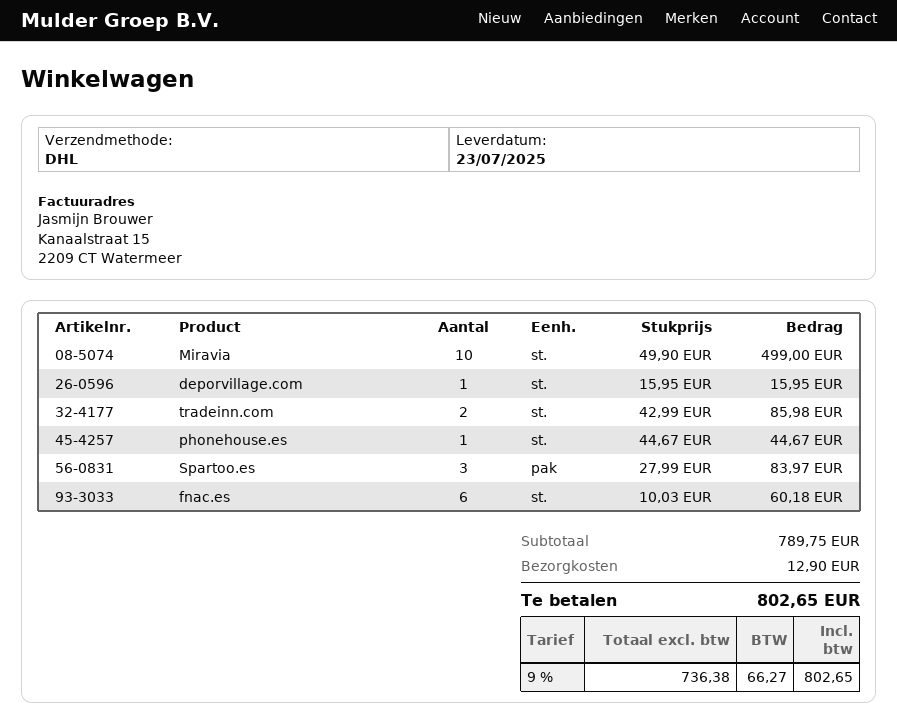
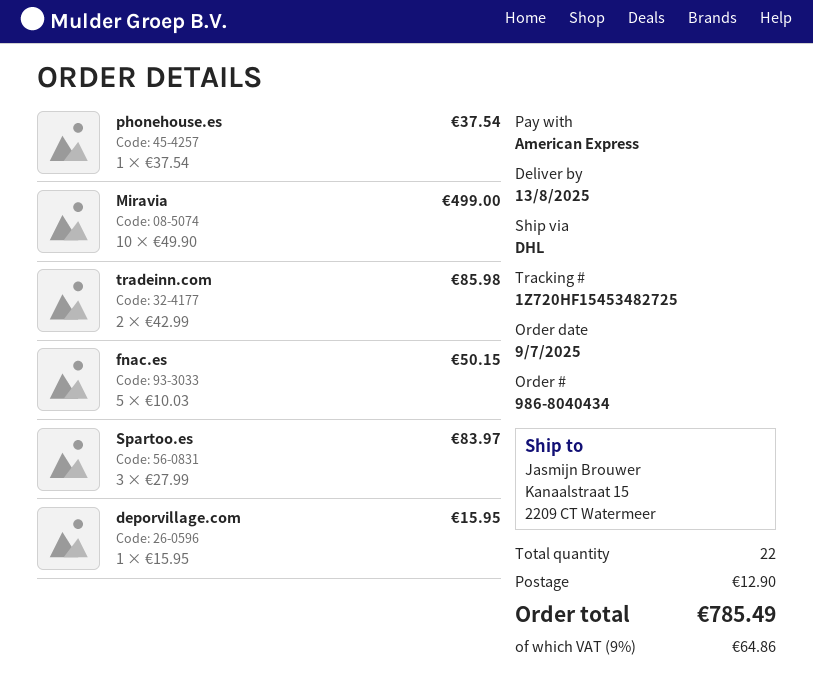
delivery date: 2025-07-23 -> 2025-08-13
phonehouse.es: 1 x 44.67 = 44.67 -> 1 x 37.54 = 37.54
fnac.es: 6 x 10.03 = 60.18 -> 5 x 10.03 = 50.15
tax: 9% = 66.27 -> 9% = 64.86
total: 802.65 -> 785.49

